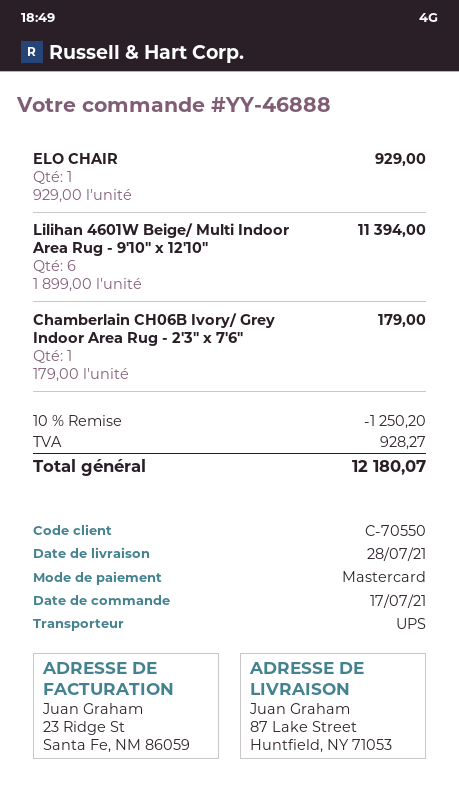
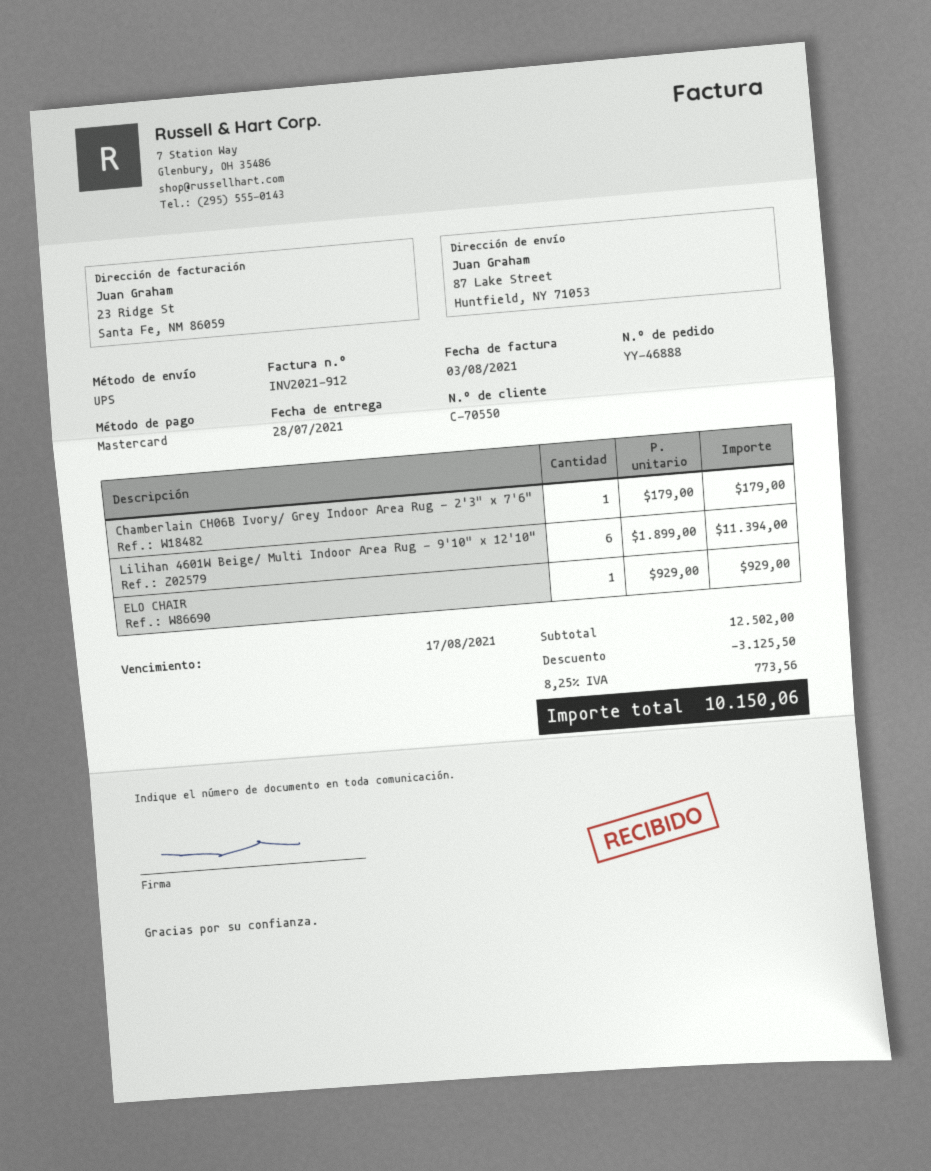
discount: 1250.20 -> 3125.50
tax: 928.27 -> 773.56
total: 12180.07 -> 10150.06

